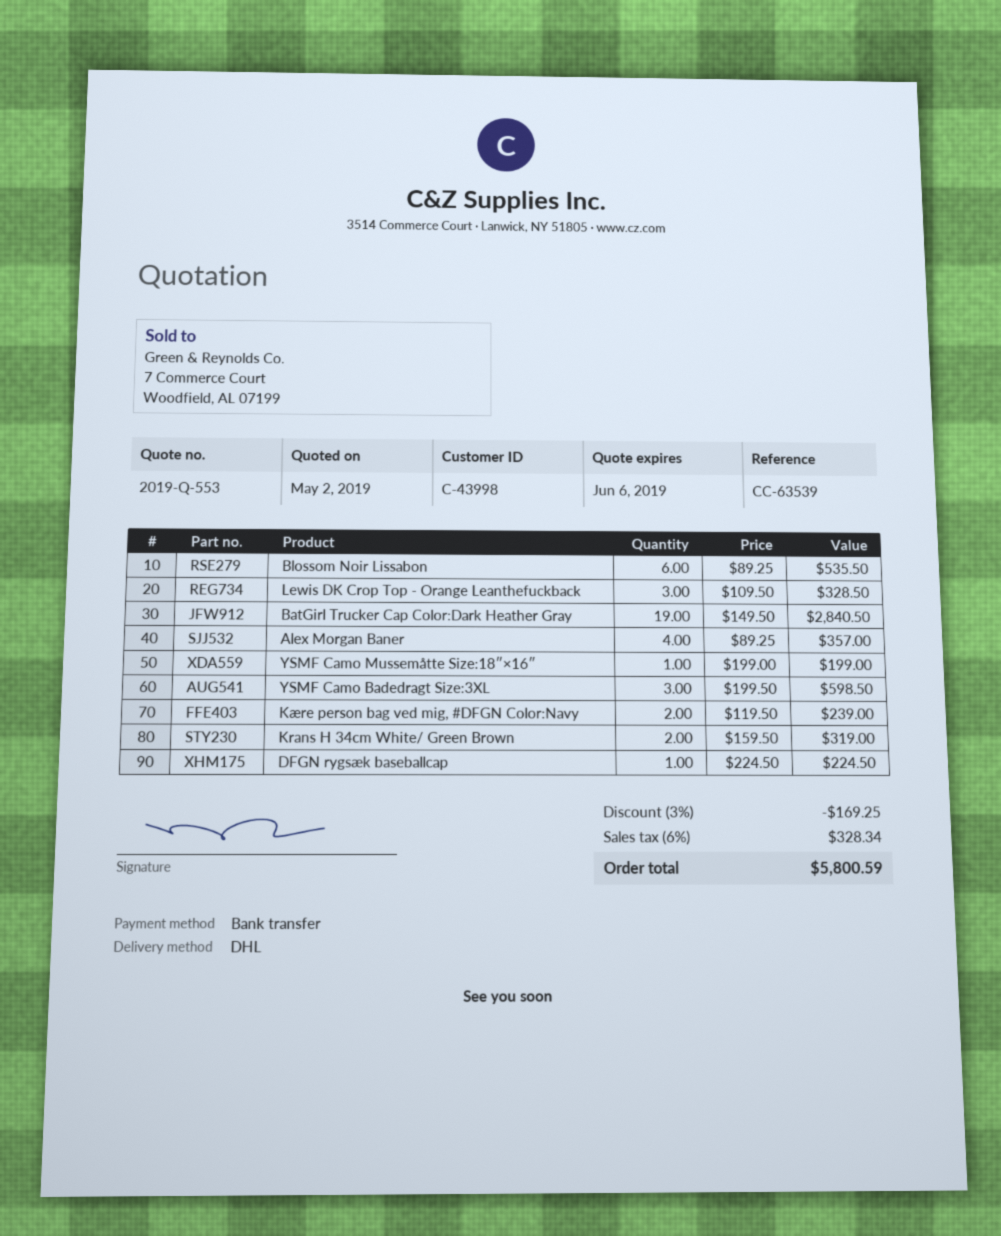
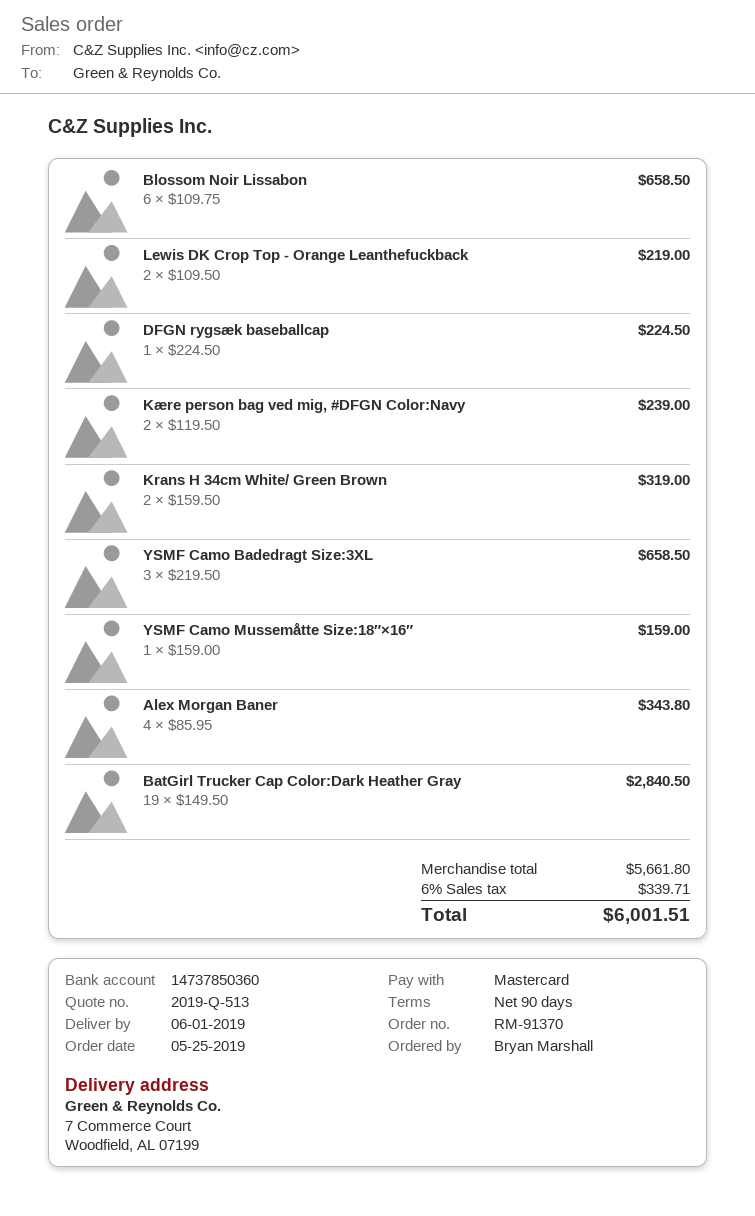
quote number: 2019-Q-553 -> 2019-Q-513
payment method: bank transfer -> Mastercard
Blossom Noir Lissabon: 6 x 89.25 = 535.50 -> 6 x 109.75 = 658.50
Lewis DK Crop Top - Orange Leanthefuckback: 3 x 109.50 = 328.50 -> 2 x 109.50 = 219.00
Alex Morgan Baner: 4 x 89.25 = 357.00 -> 4 x 85.95 = 343.80
YSMF Camo Mussemåtte Size:18″×16″: 1 x 199.00 = 199.00 -> 1 x 159.00 = 159.00
YSMF Camo Badedragt Size:3XL: 3 x 199.50 = 598.50 -> 3 x 219.50 = 658.50
discount: 3% = 169.25 -> none
tax: 6% = 328.34 -> 6% = 339.71
total: 5800.59 -> 6001.51

